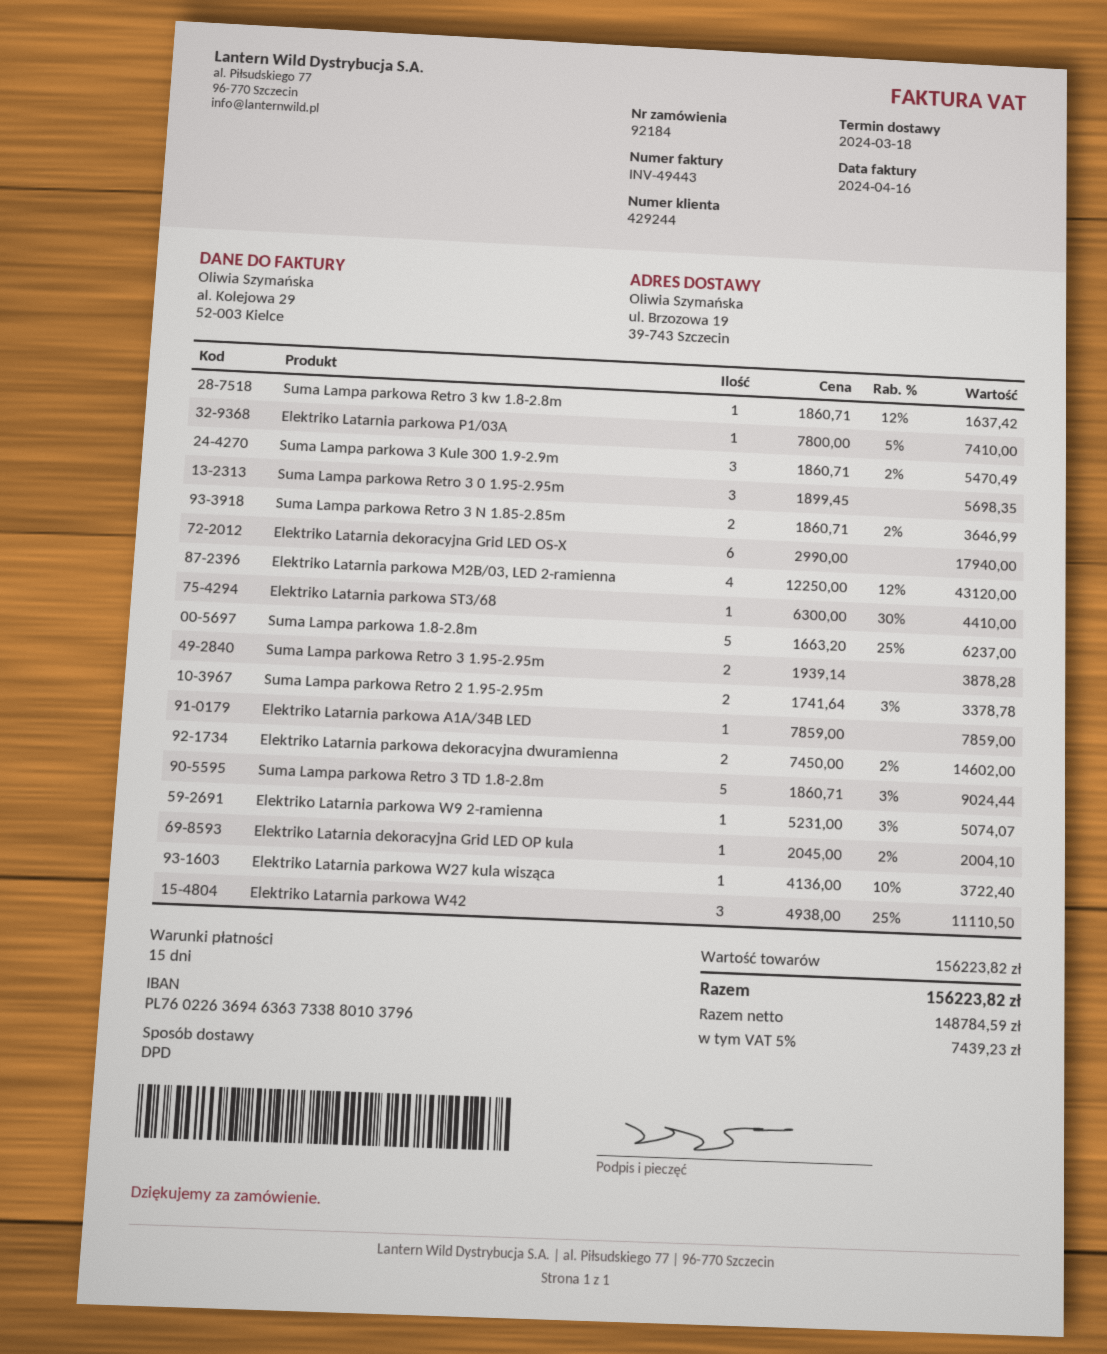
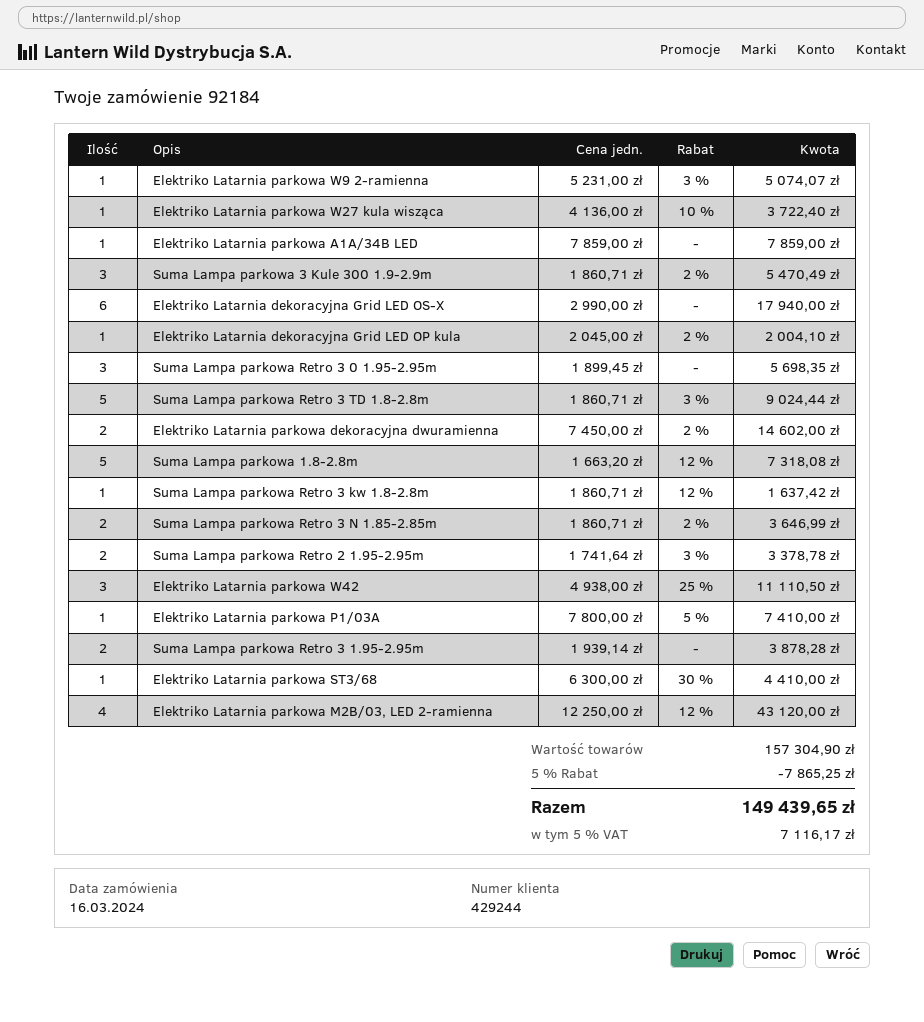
Suma Lampa parkowa 1.8-2.8m: 5 x 1663.20 - 25% = 6237.00 -> 5 x 1663.20 - 12% = 7318.08
subtotal: 156223.82 -> 157304.90
discount: none -> 5% = 7865.25
tax: 5% = 7439.23 -> 5% = 7116.17
total: 156223.82 -> 149439.65

